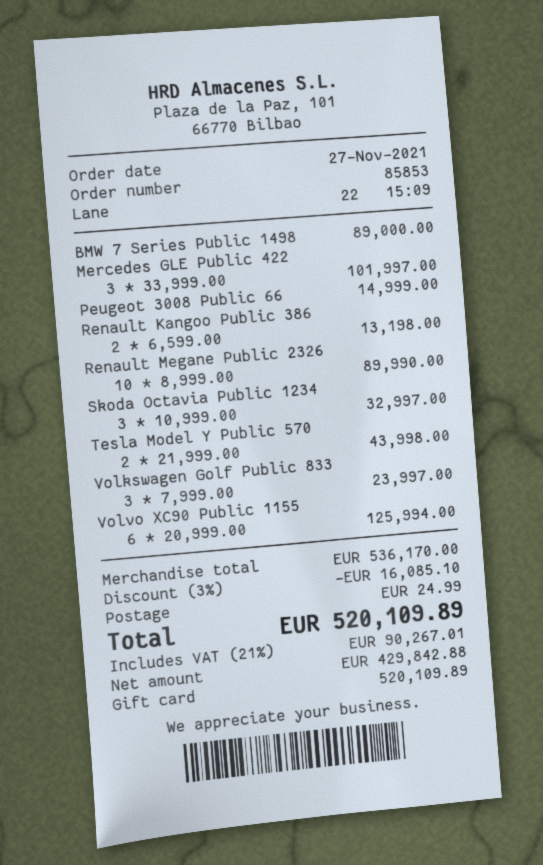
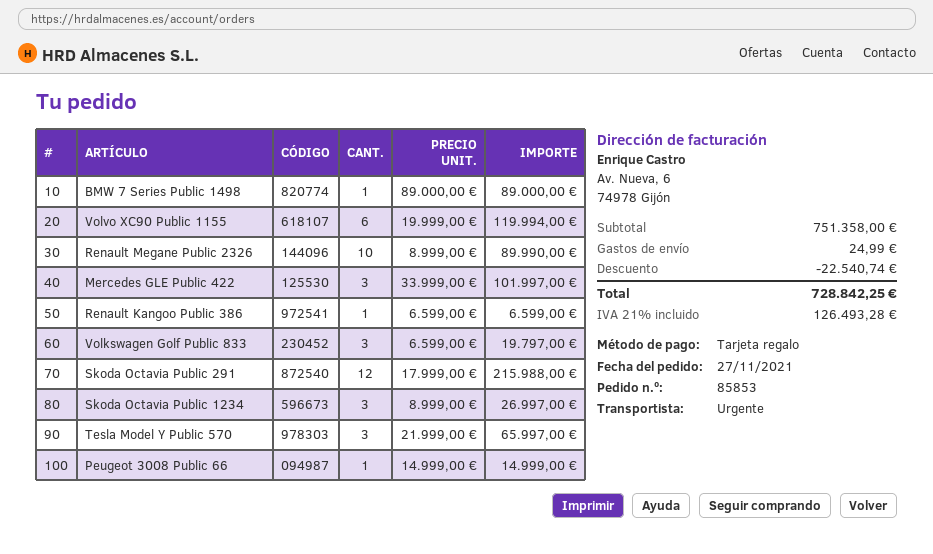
Renault Kangoo Public 386: 2 x 6599.00 = 13198.00 -> 1 x 6599.00 = 6599.00
Skoda Octavia Public 1234: 3 x 10999.00 = 32997.00 -> 3 x 8999.00 = 26997.00
Tesla Model Y Public 570: 2 x 21999.00 = 43998.00 -> 3 x 21999.00 = 65997.00
Volkswagen Golf Public 833: 3 x 7999.00 = 23997.00 -> 3 x 6599.00 = 19797.00
Volvo XC90 Public 1155: 6 x 20999.00 = 125994.00 -> 6 x 19999.00 = 119994.00
Skoda Octavia Public 291: none -> 12 x 17999.00 = 215988.00
subtotal: 536170.00 -> 751358.00
discount: 16085.10 -> 22540.74
tax: 21% = 90267.01 -> 21% = 126493.28
total: 520109.89 -> 728842.25

